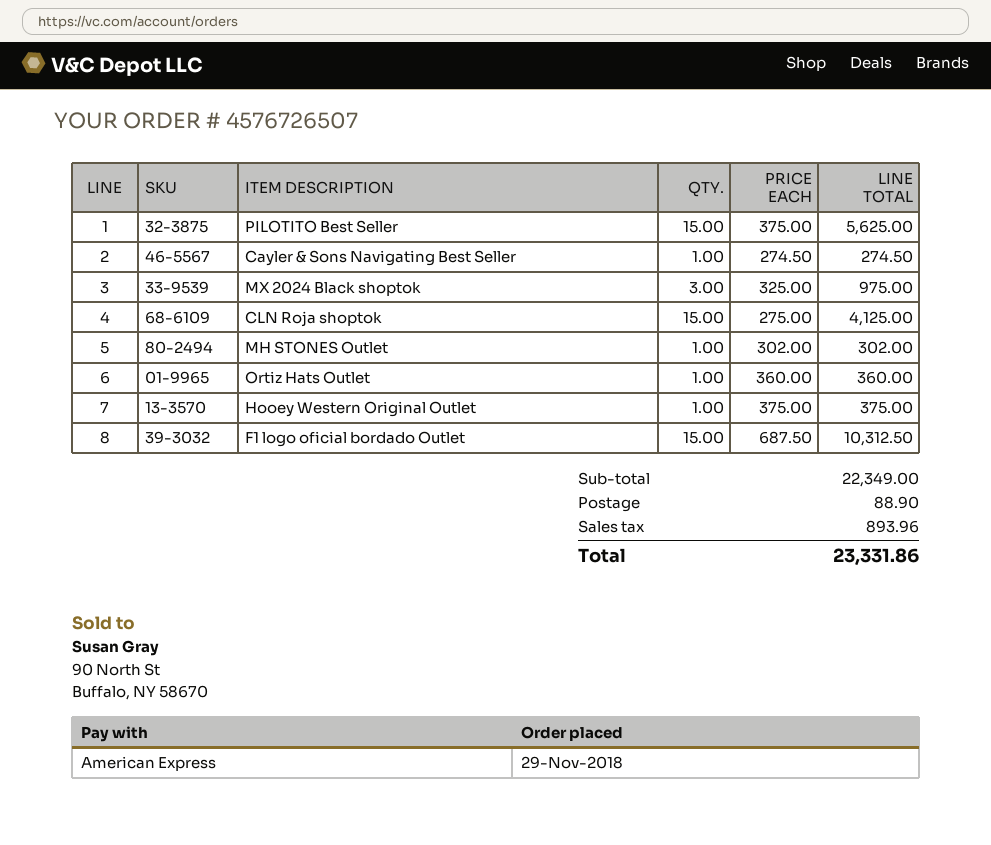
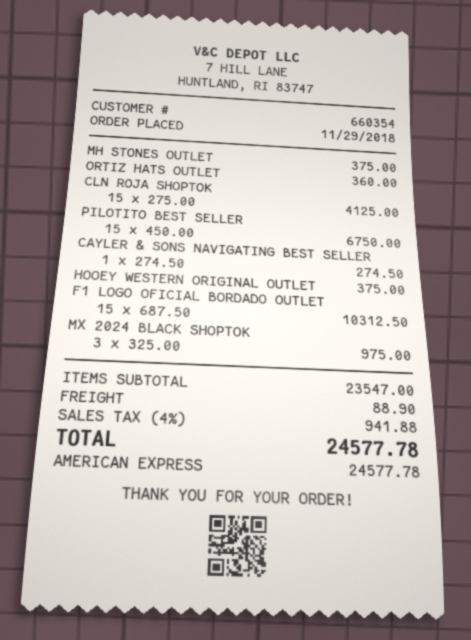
PILOTITO Best Seller: 15 x 375.00 = 5625.00 -> 15 x 450.00 = 6750.00
MH STONES Outlet: 1 x 302.00 = 302.00 -> 1 x 375.00 = 375.00
subtotal: 22349.00 -> 23547.00
tax: 893.96 -> 941.88
total: 23331.86 -> 24577.78

